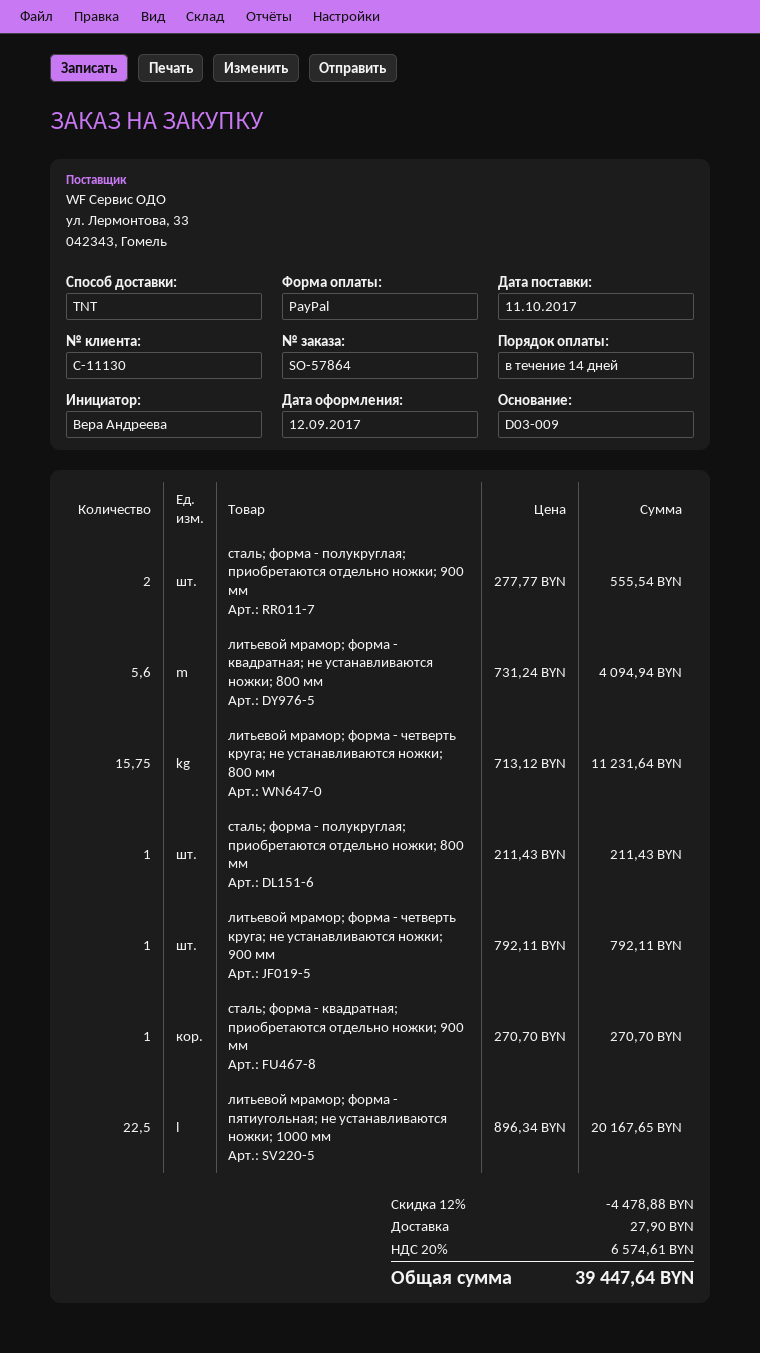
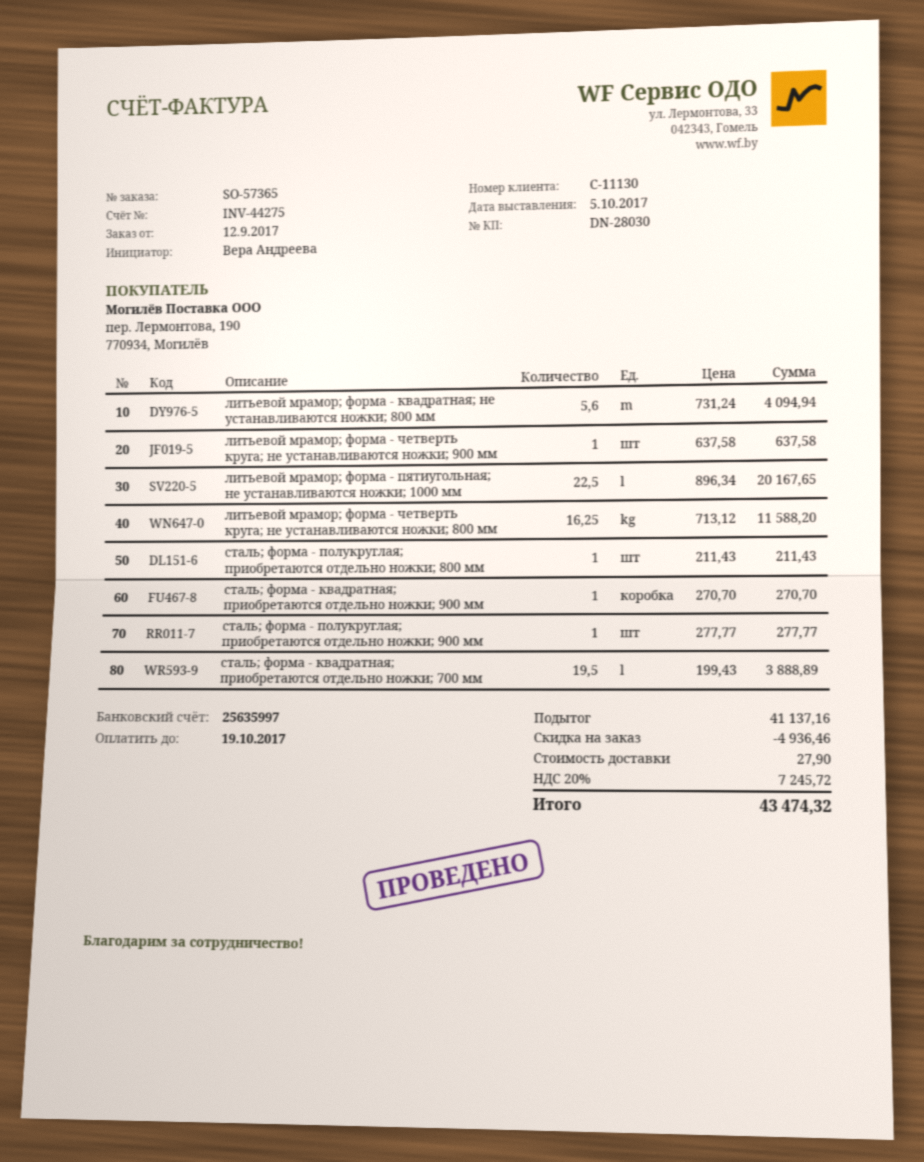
order number: SO-57864 -> SO-57365
сталь; форма - полукруглая; приобретаются отдельно ножки; 900 мм: 2 x 277.77 = 555.54 -> 1 x 277.77 = 277.77
литьевой мрамор; форма - четверть круга; не устанавливаются ножки; 800 мм: 15.75 x 713.12 = 11231.64 -> 16.25 x 713.12 = 11588.20
литьевой мрамор; форма - четверть круга; не устанавливаются ножки; 900 мм: 1 x 792.11 = 792.11 -> 1 x 637.58 = 637.58
сталь; форма - квадратная; приобретаются отдельно ножки; 700 мм: none -> 19.5 x 199.43 = 3888.89
discount: 4478.88 -> 4936.46
tax: 20% = 6574.61 -> 20% = 7245.72
total: 39447.64 -> 43474.32

